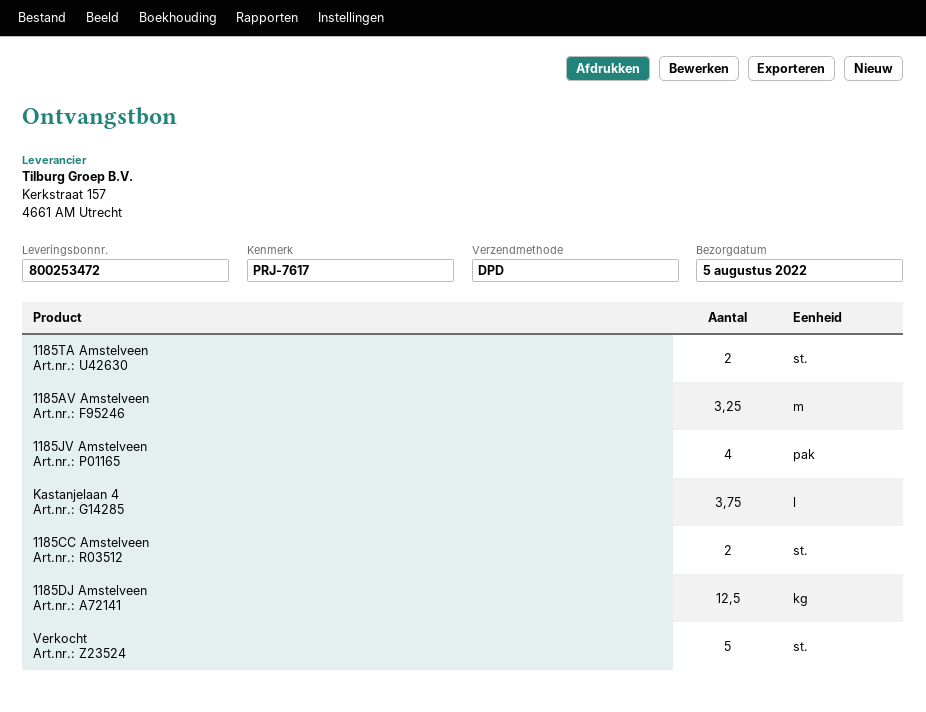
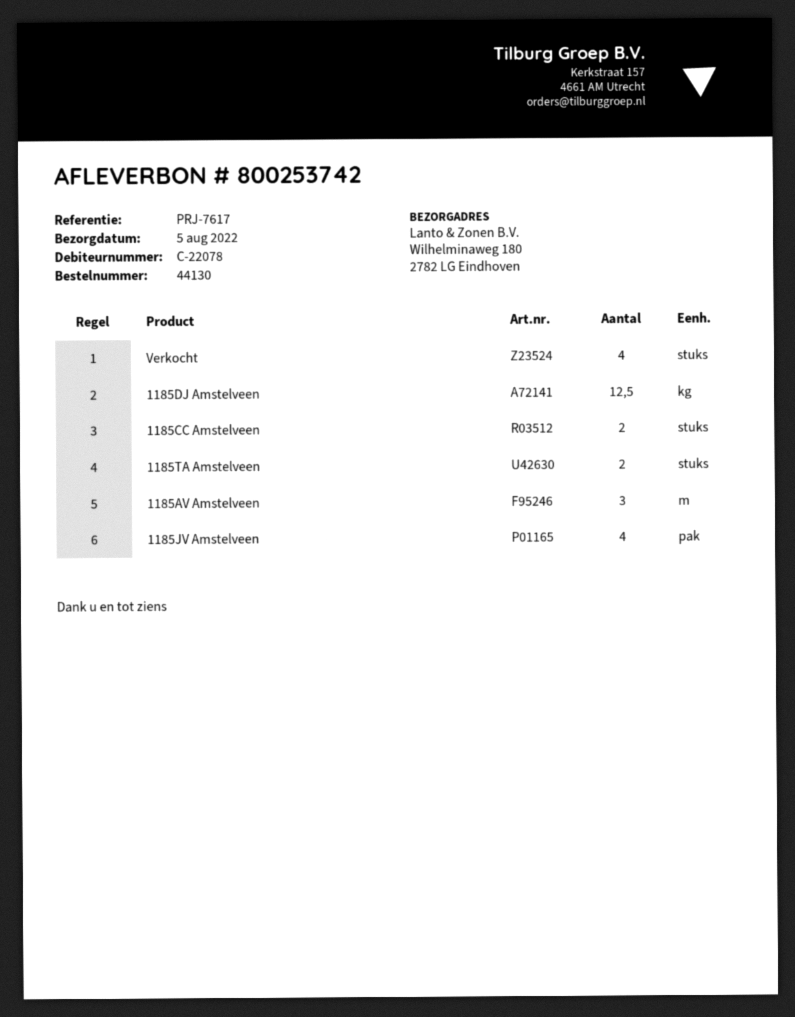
delivery note number: 800253472 -> 800253742
1185AV Amstelveen: 3.25 -> 3
Kastanjelaan 4: 3.75 -> none
Verkocht: 5 -> 4

